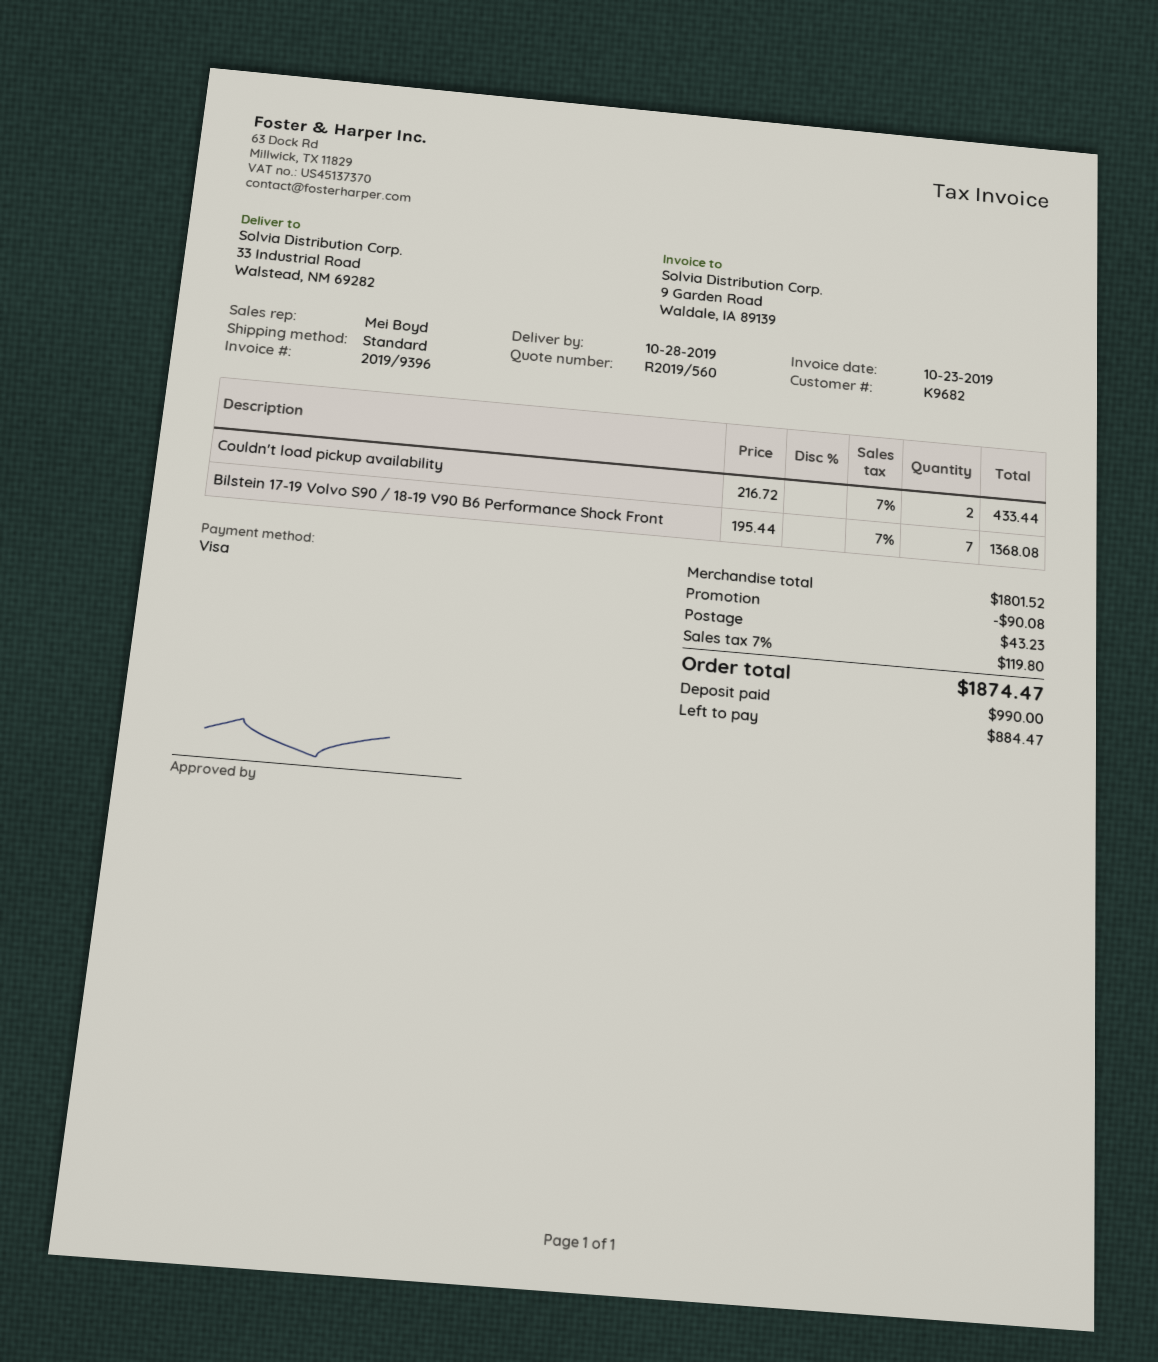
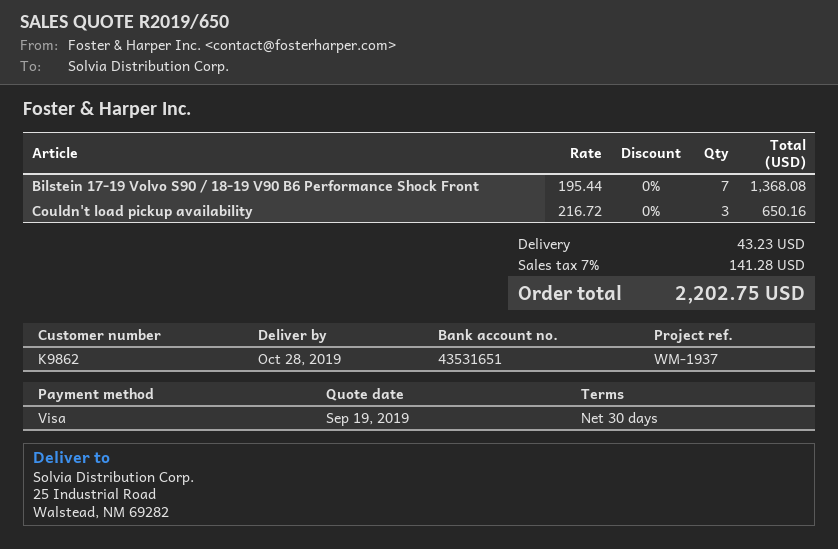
quote number: R2019/560 -> R2019/650
customer number: K9682 -> K9862
ship to: 33 Industrial Road, Walstead, NM 69282 -> 25 Industrial Road, Walstead, NM 69282
Couldn't load pickup availability: 2 x 216.72 = 433.44 -> 3 x 216.72 = 650.16
discount: 90.08 -> none
tax: 7% = 119.80 -> 7% = 141.28
total: 1874.47 -> 2202.75

